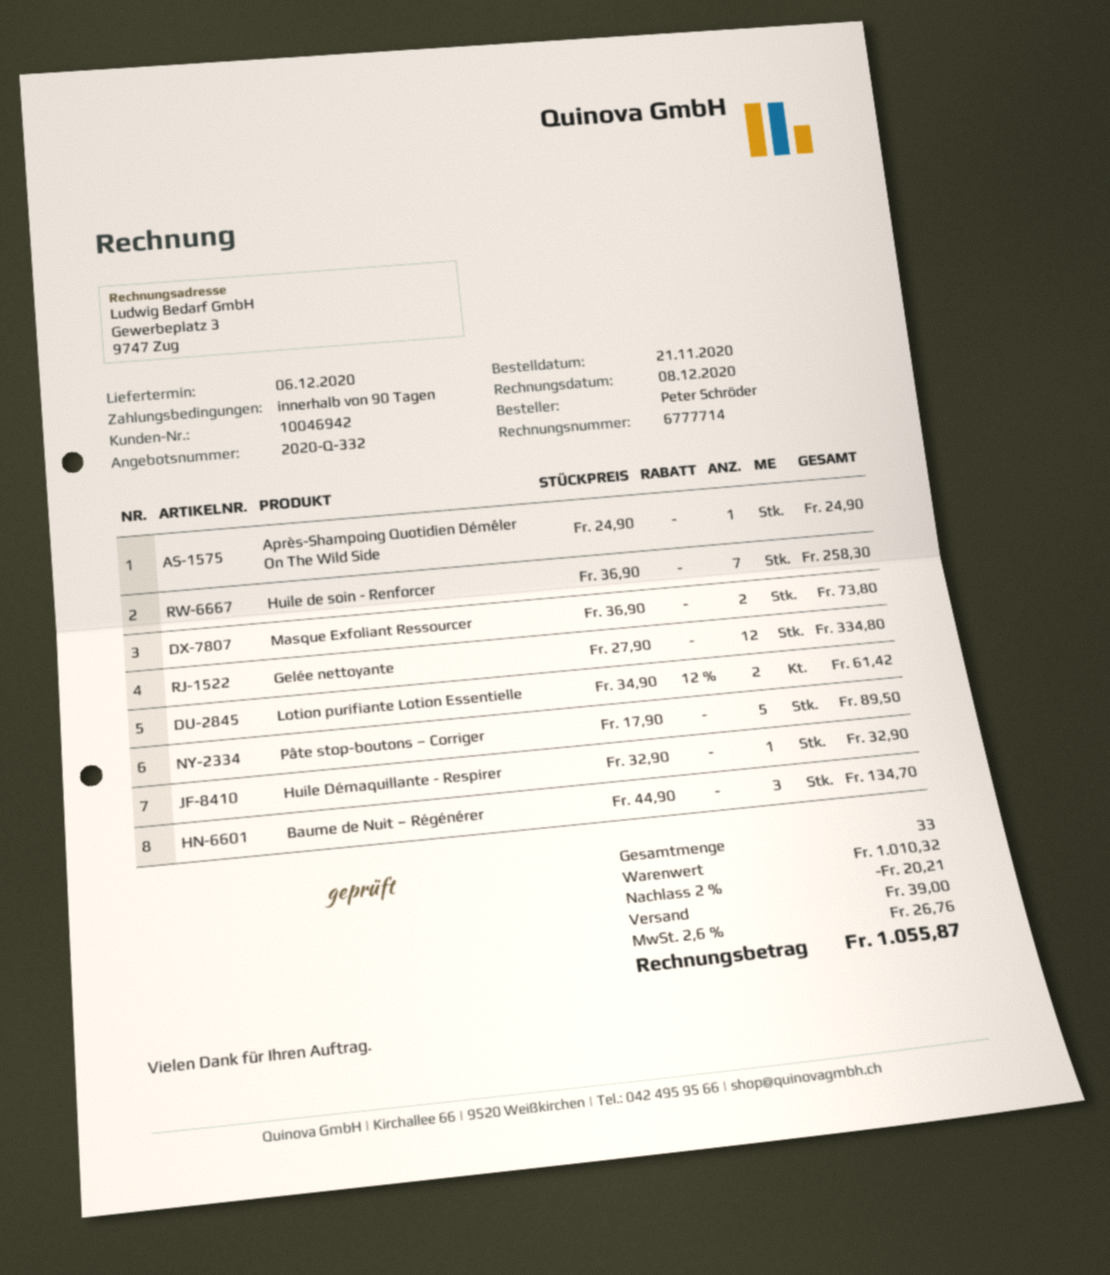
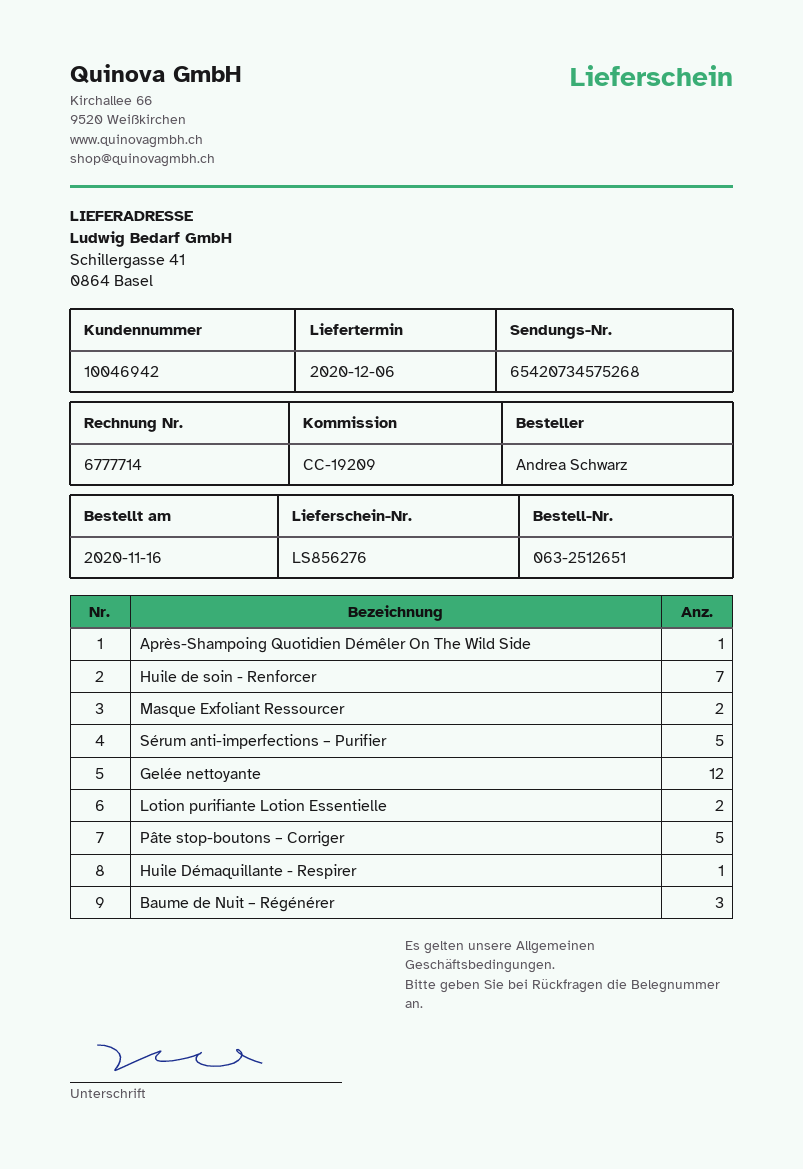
order date: 2020-11-21 -> 2020-11-16
ordered by: Peter Schröder -> Andrea Schwarz
Sérum anti-imperfections – Purifier: none -> 5

